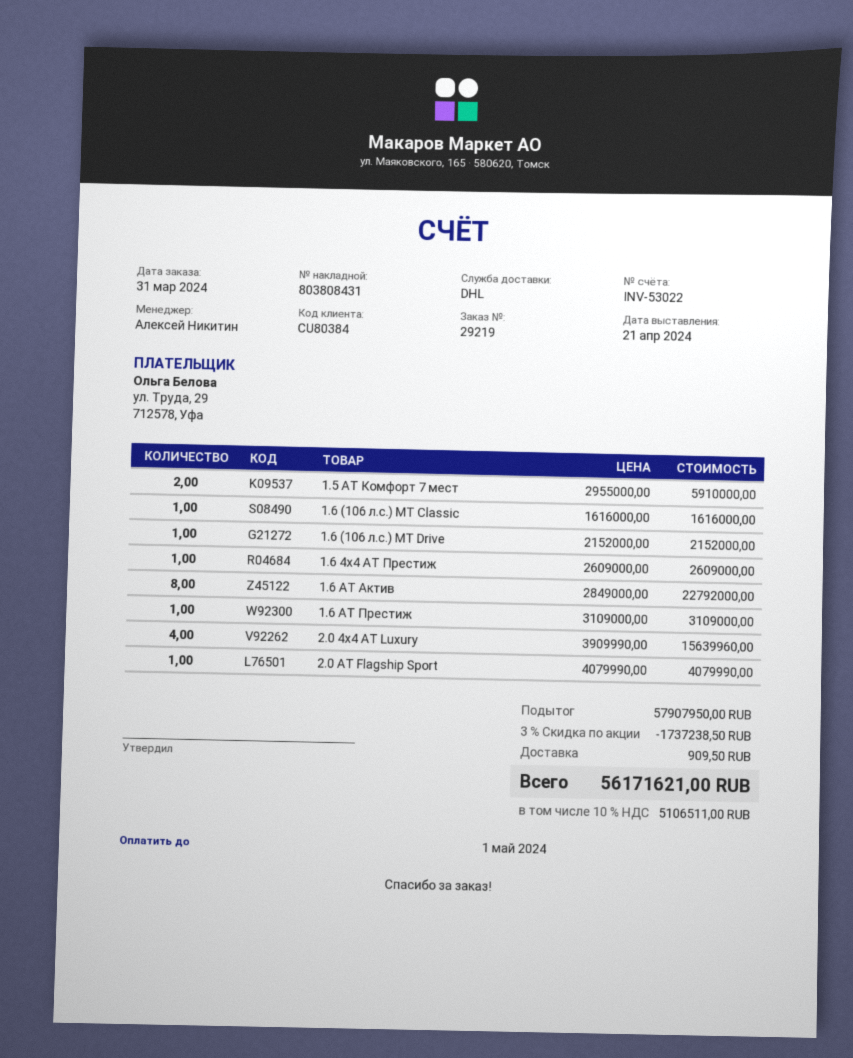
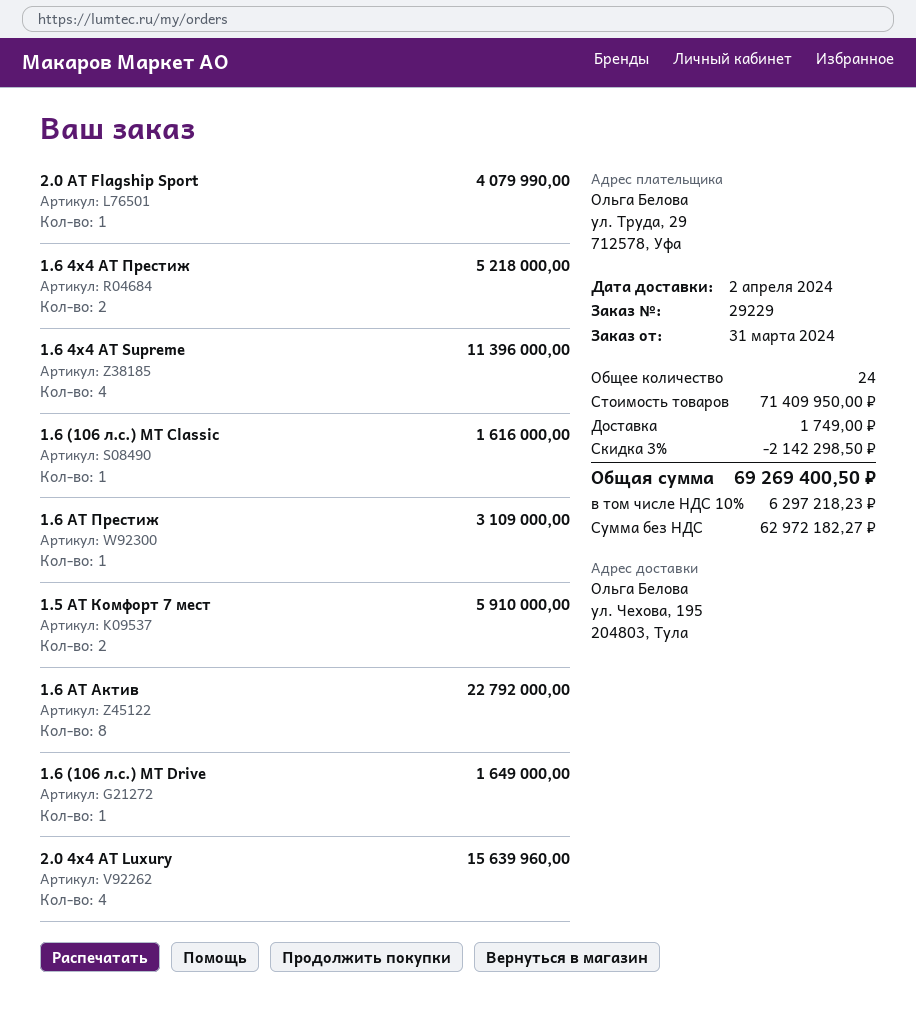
order number: 29219 -> 29229
1.6 (106 л.с.) MT Drive: 1 for 2152000.00 -> 1 for 1649000.00
1.6 4x4 AT Престиж: 1 for 2609000.00 -> 2 for 5218000.00
1.6 4x4 AT Supreme: none -> 4 for 11396000.00
subtotal: 57907950.00 -> 71409950.00
discount: 3% = 1737238.50 -> 3% = 2142298.50
shipping: 909.50 -> 1749.00
tax: 10% = 5106511.00 -> 10% = 6297218.23
total: 56171621.00 -> 69269400.50

